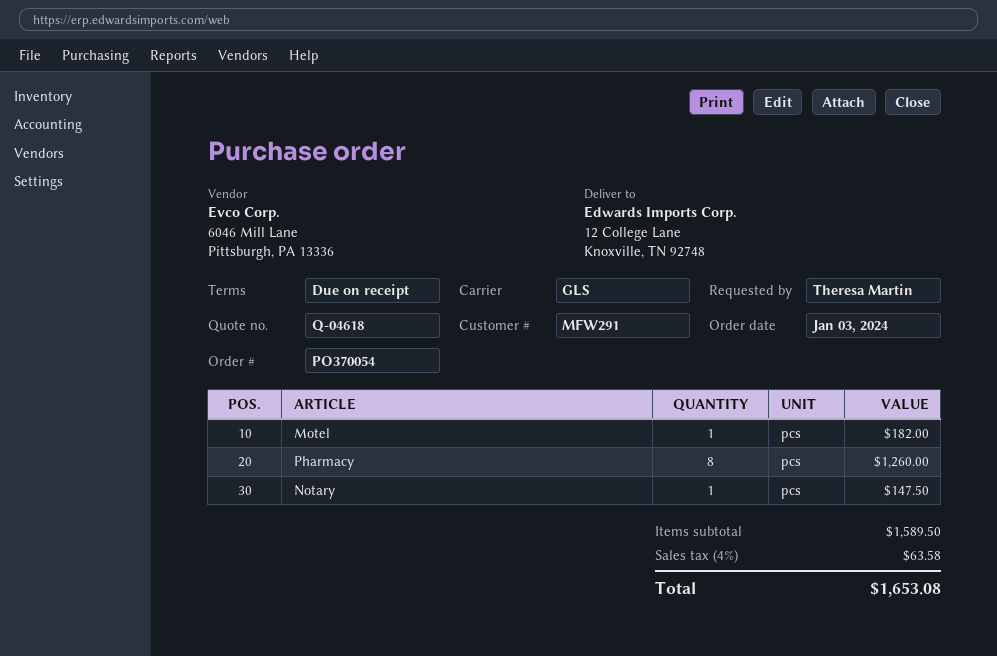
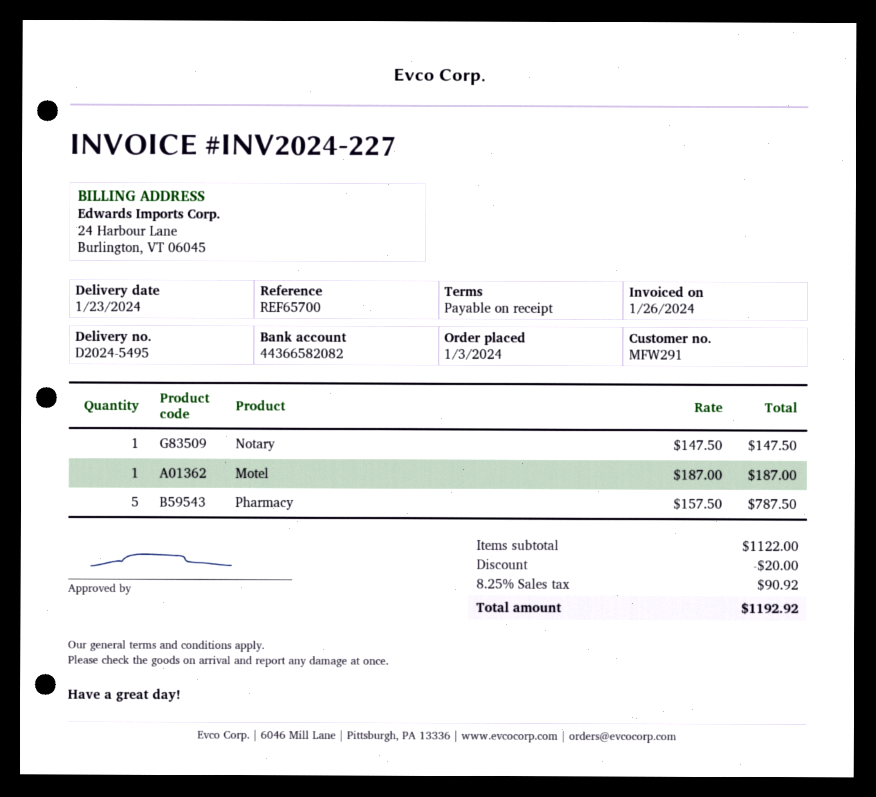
Motel: 1 for 182.00 -> 1 for 187.00
Pharmacy: 8 for 1260.00 -> 5 for 787.50
subtotal: 1589.50 -> 1122.00
discount: none -> 20.00
tax: 4% = 63.58 -> 8.25% = 90.92
total: 1653.08 -> 1192.92

